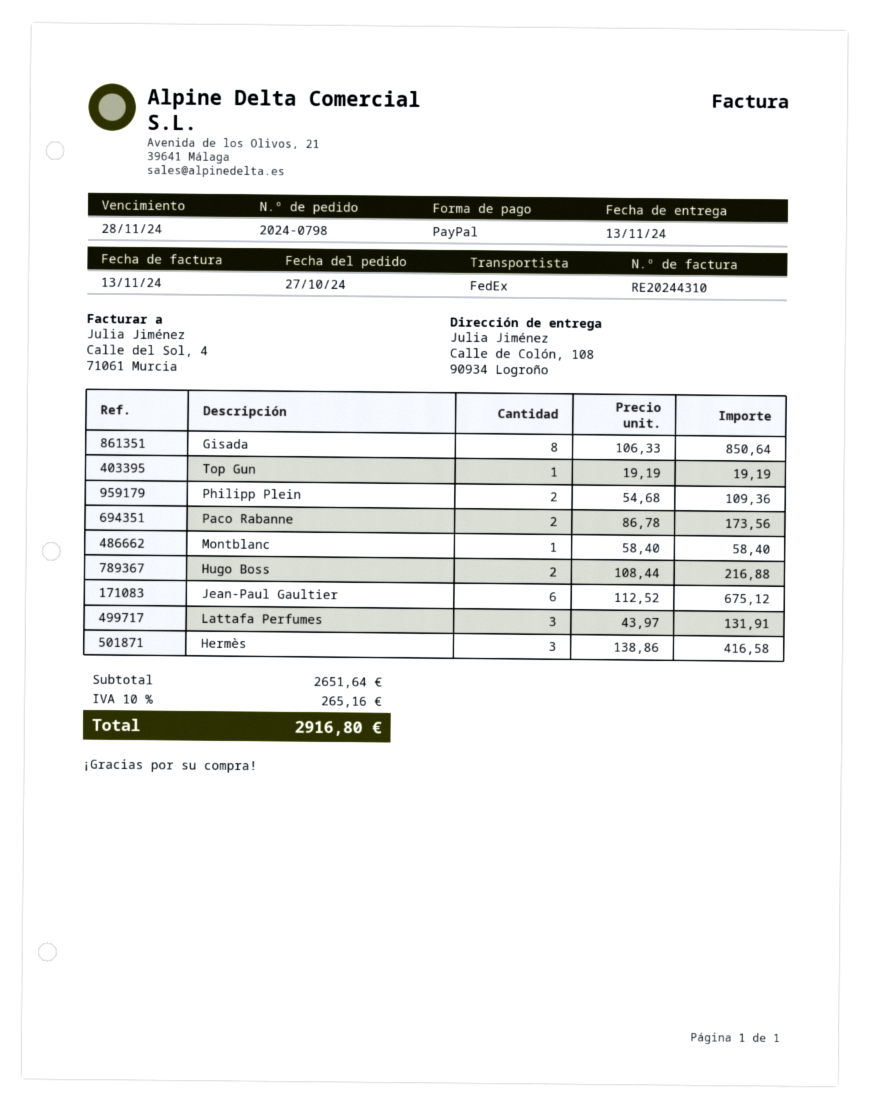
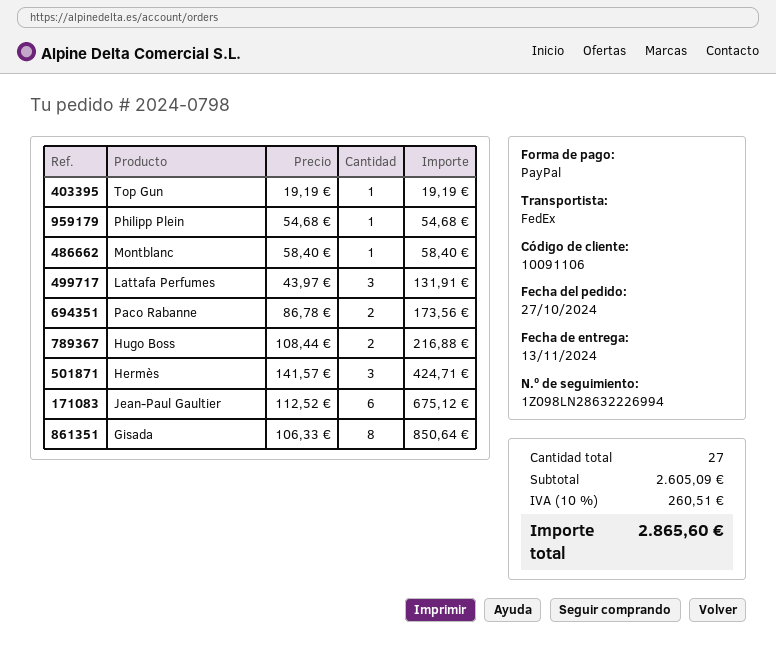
Philipp Plein: 2 x 54.68 = 109.36 -> 1 x 54.68 = 54.68
Hermès: 3 x 138.86 = 416.58 -> 3 x 141.57 = 424.71
subtotal: 2651.64 -> 2605.09
tax: 10% = 265.16 -> 10% = 260.51
total: 2916.80 -> 2865.60

